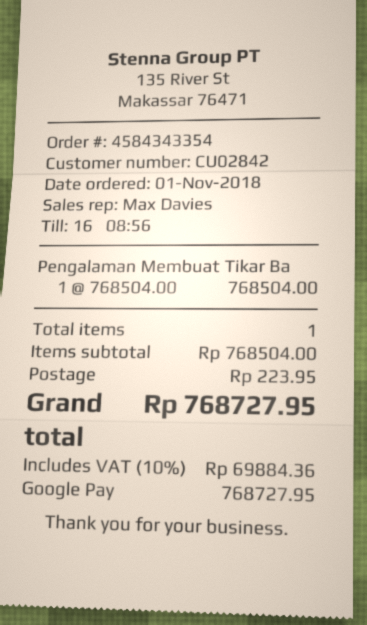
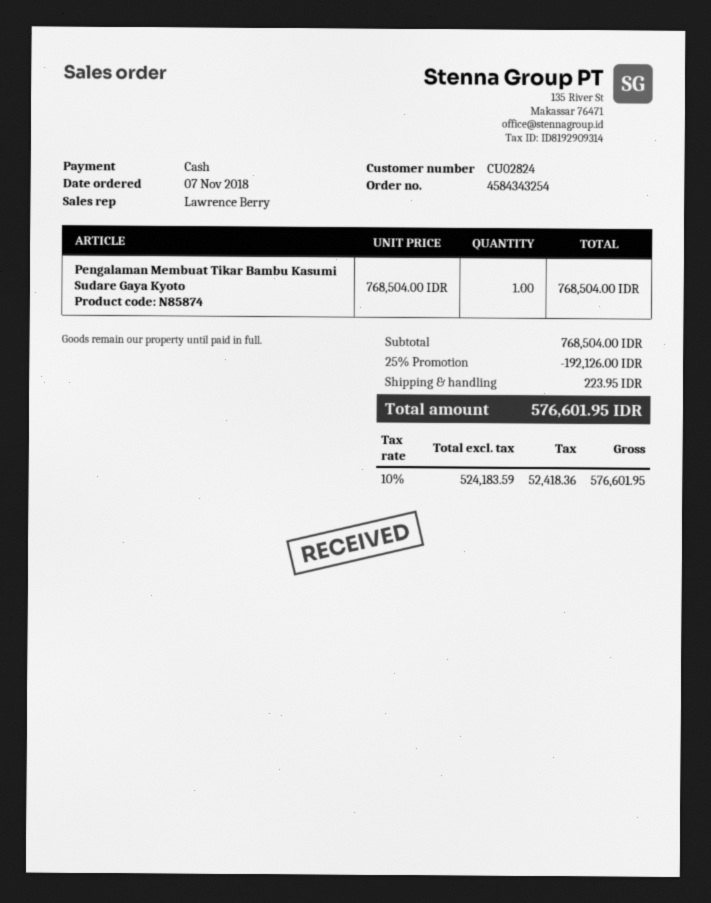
order number: 4584343354 -> 4584343254
order date: 2018-11-01 -> 2018-11-07
customer number: CU02842 -> CU02824
sales rep: Max Davies -> Lawrence Berry
payment method: Google Pay -> cash
discount: none -> 25% = 192126.00
tax: 10% = 69884.36 -> 10% = 52418.36
total: 768727.95 -> 576601.95

